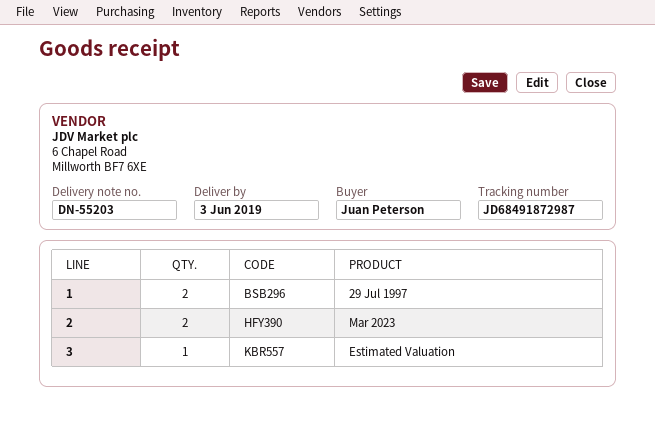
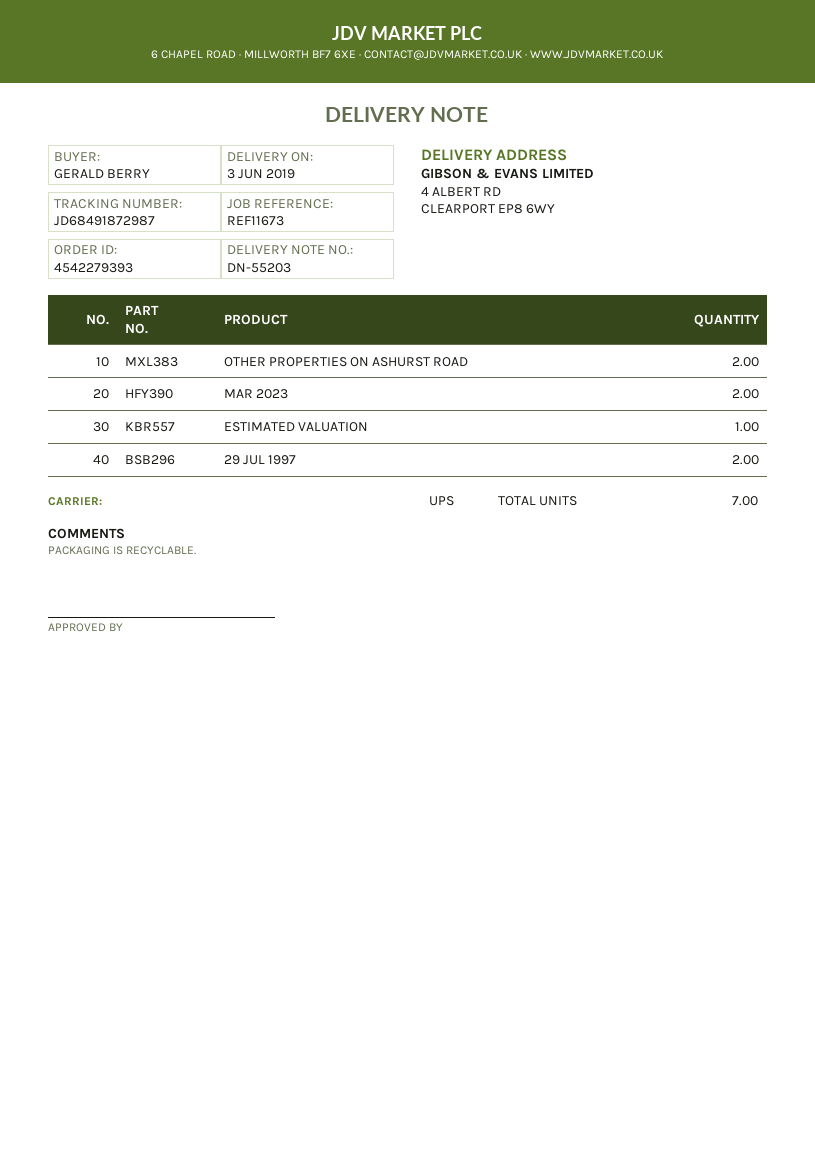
ordered by: Juan Peterson -> GERALD BERRY
OTHER PROPERTIES ON ASHURST ROAD: none -> 2

